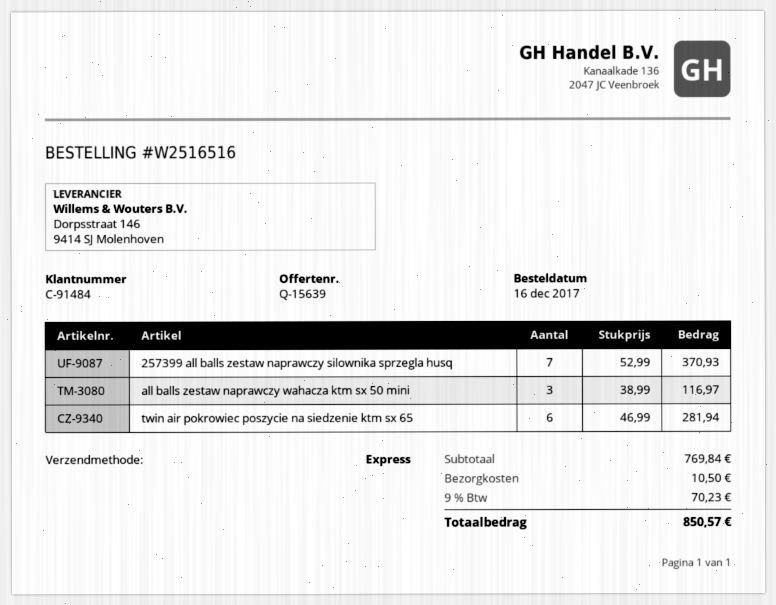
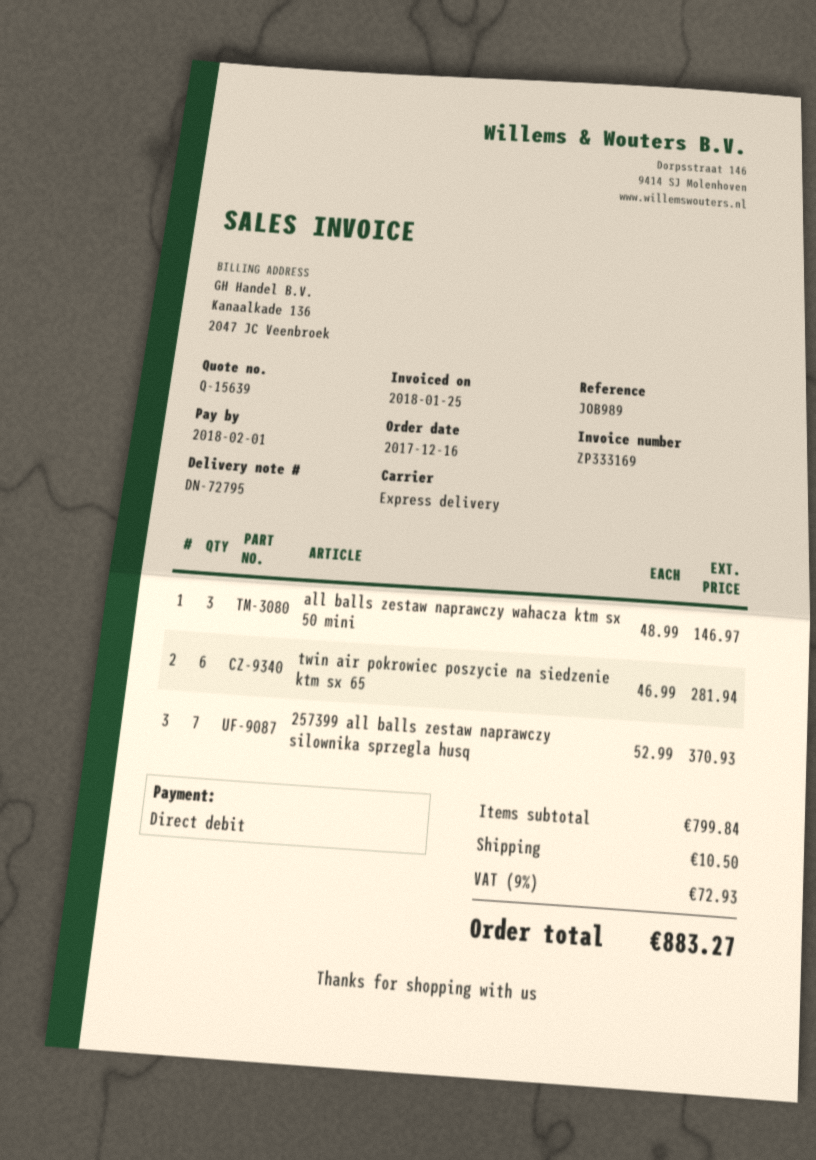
all balls zestaw naprawczy wahacza ktm sx 50 mini: 3 x 38.99 = 116.97 -> 3 x 48.99 = 146.97
subtotal: 769.84 -> 799.84
tax: 9% = 70.23 -> 9% = 72.93
total: 850.57 -> 883.27

